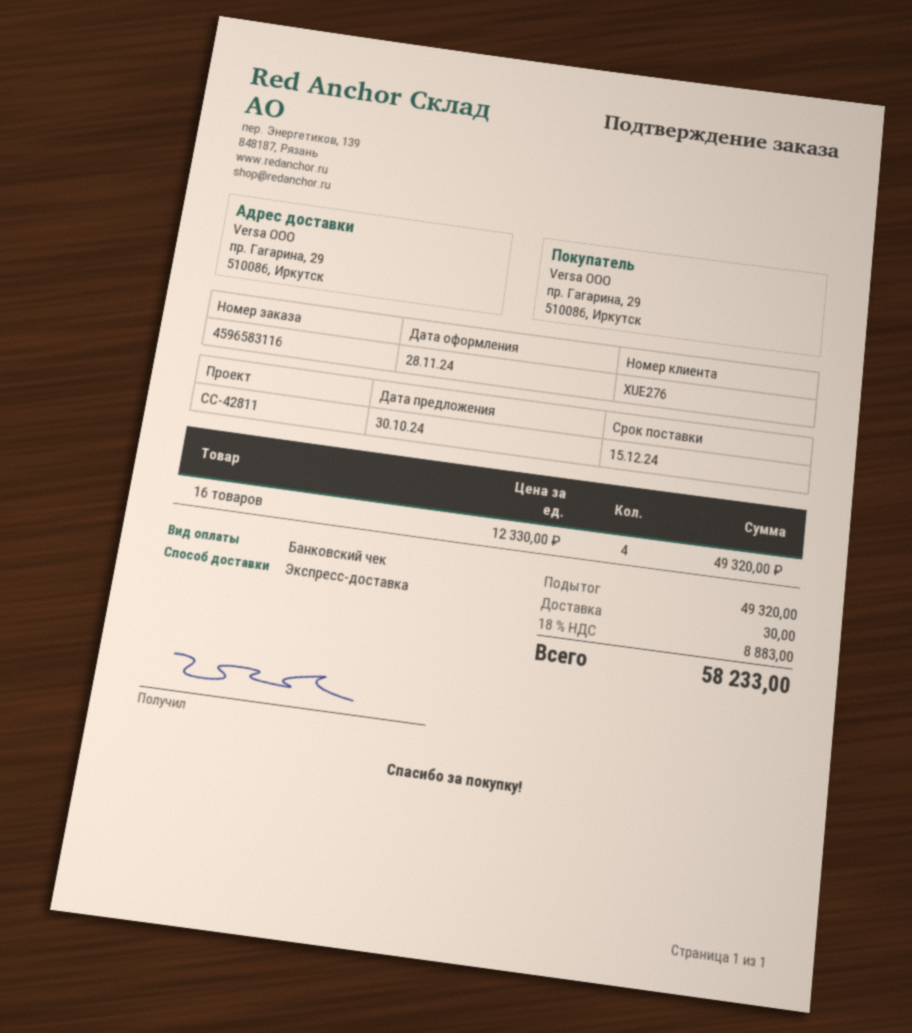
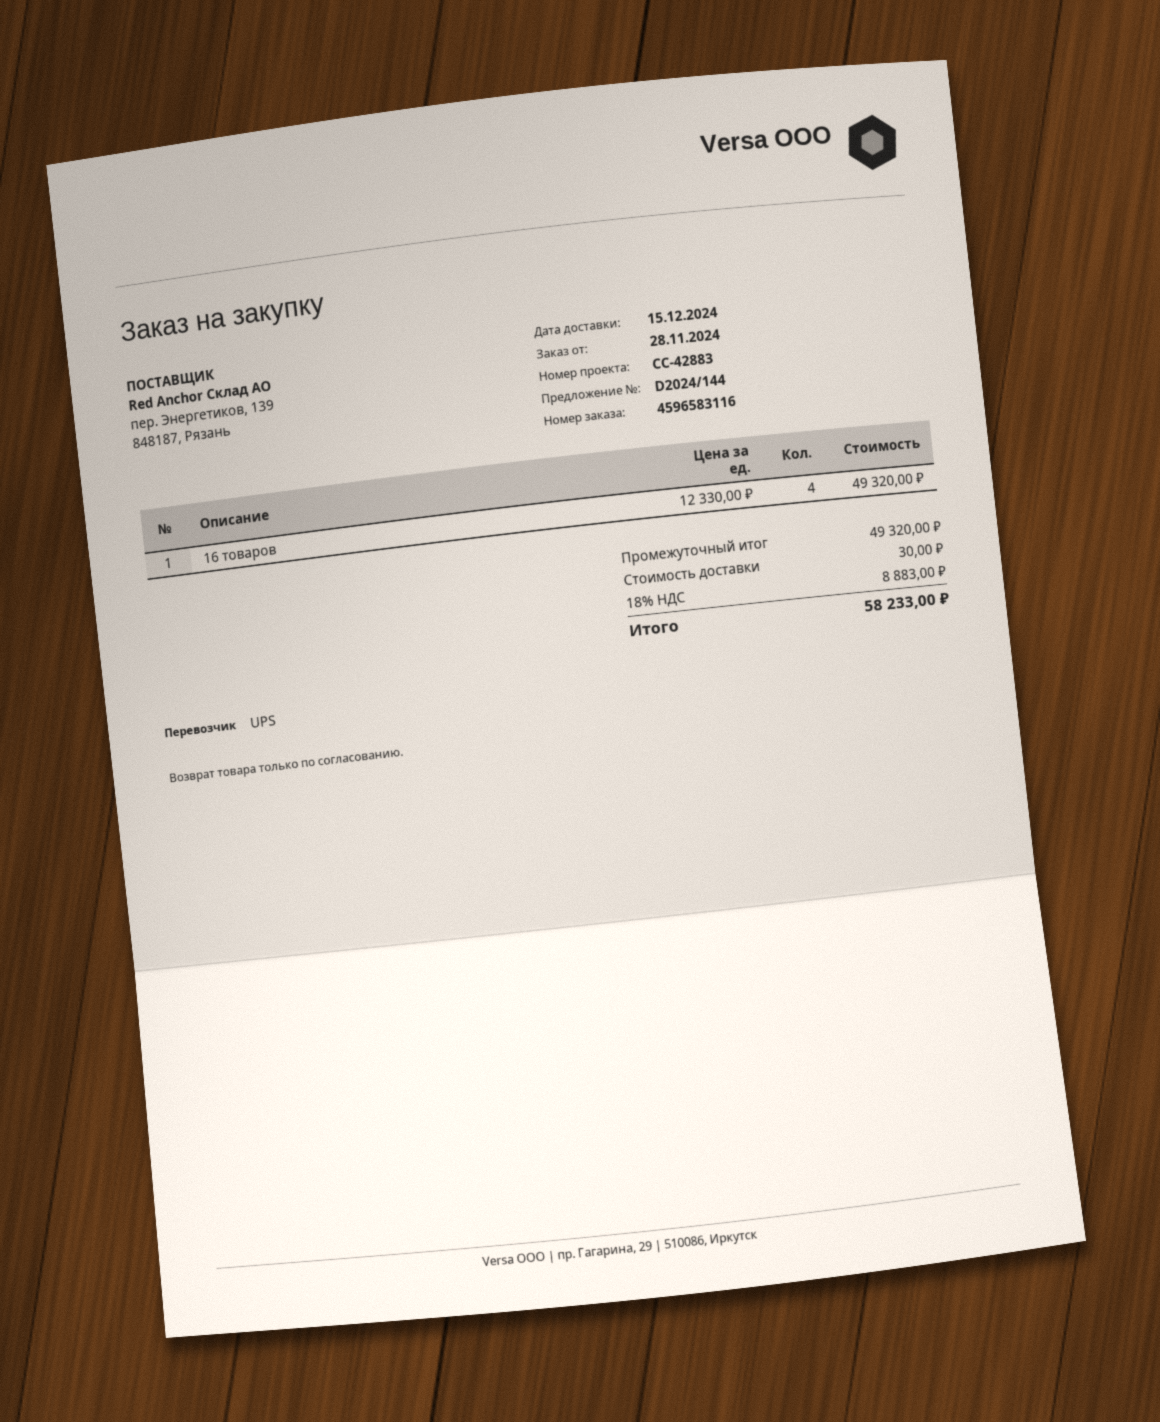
reference: CC-42811 -> CC-42883
shipping method: express -> UPS

